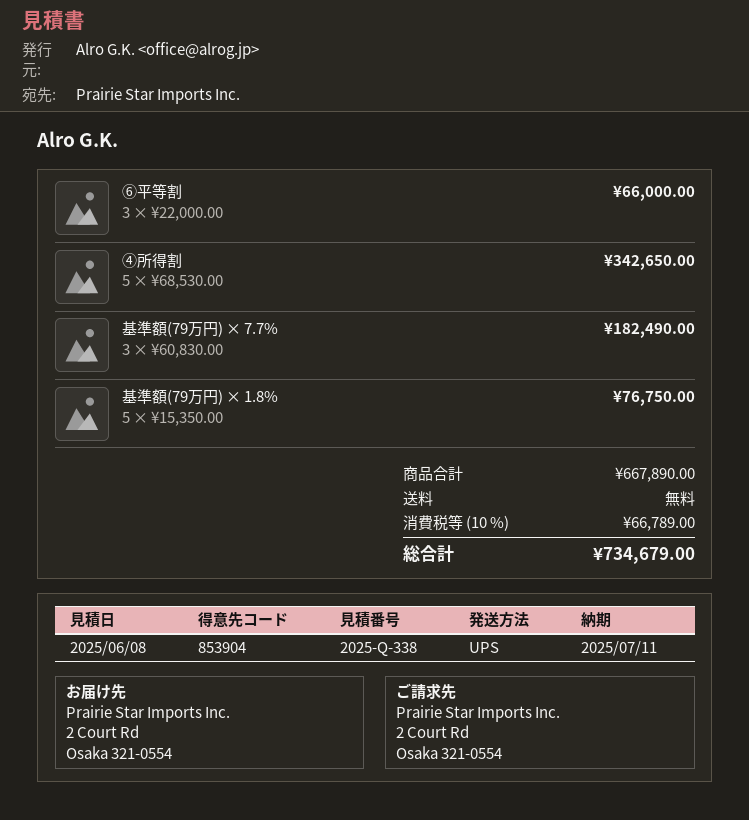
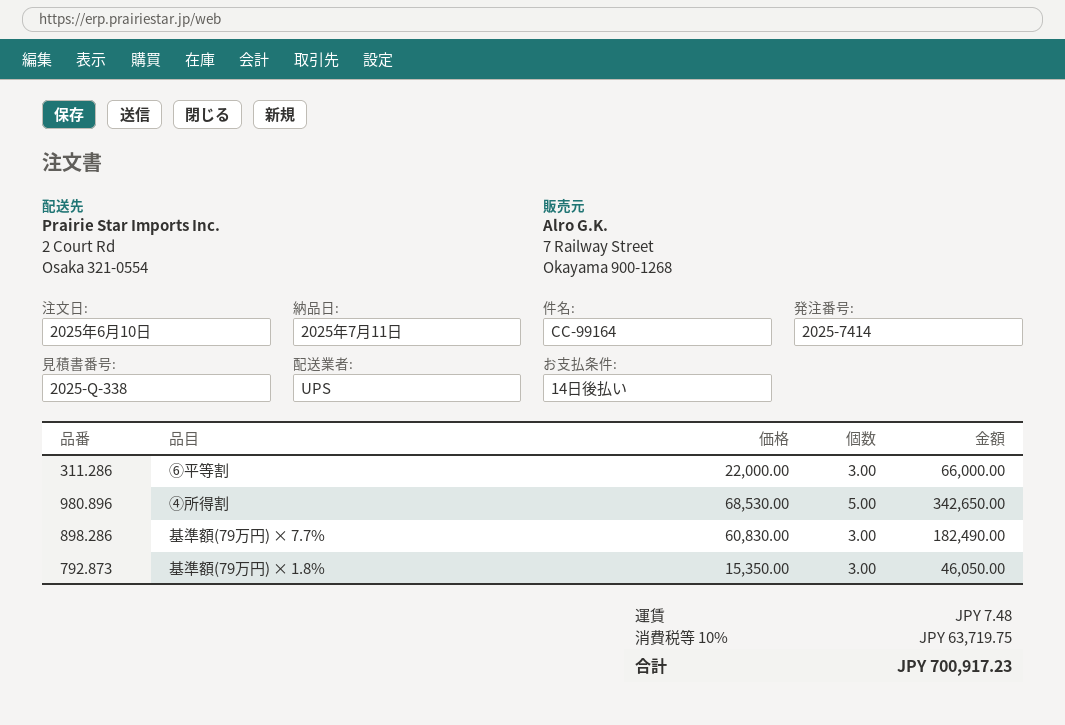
基準額(79万円) × 1.8%: 5 x 15350.00 = 76750.00 -> 3 x 15350.00 = 46050.00
shipping: 0.00 -> 7.48
tax: 10% = 66789.00 -> 10% = 63719.75
total: 734679.00 -> 700917.23

